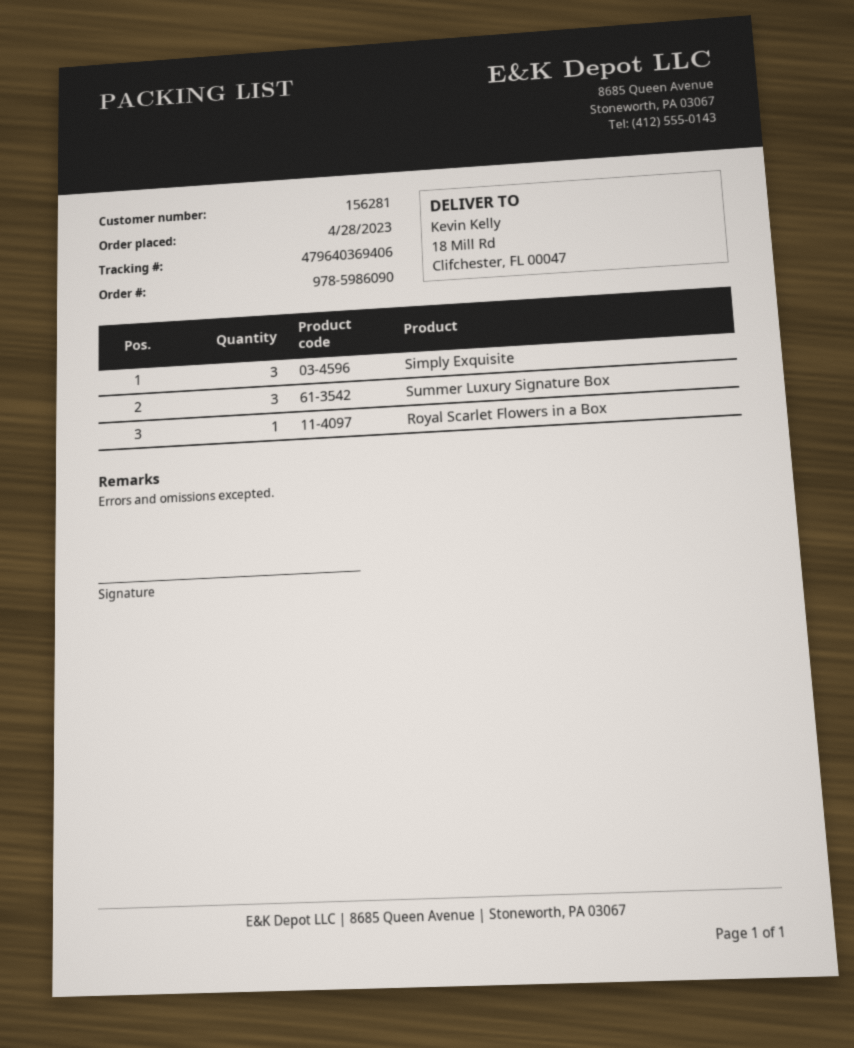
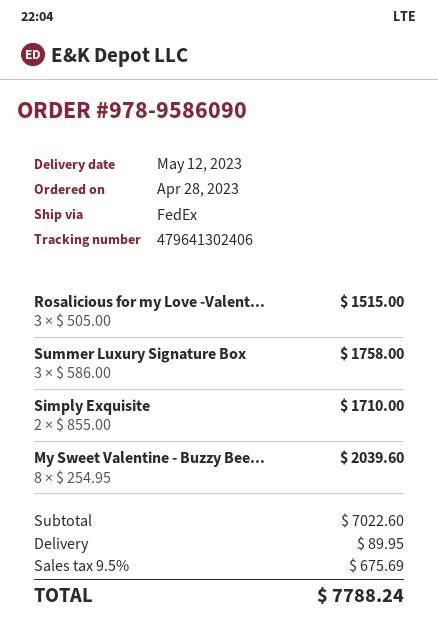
order number: 978-5986090 -> 978-9586090
tracking number: 479640369406 -> 479641302406
Simply Exquisite: 3 -> 2
Royal Scarlet Flowers in a Box: 1 -> none
Rosalicious for my Love -Valent...: none -> 3
My Sweet Valentine - Buzzy Bee...: none -> 8

